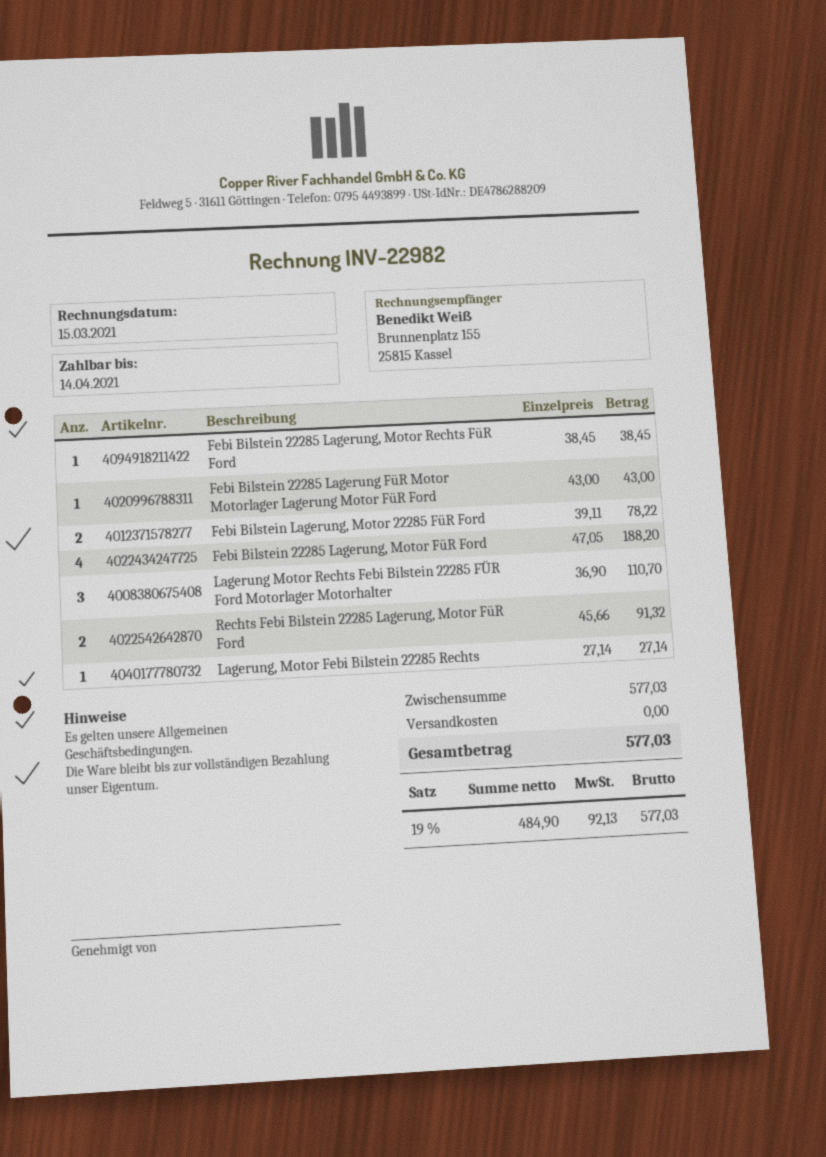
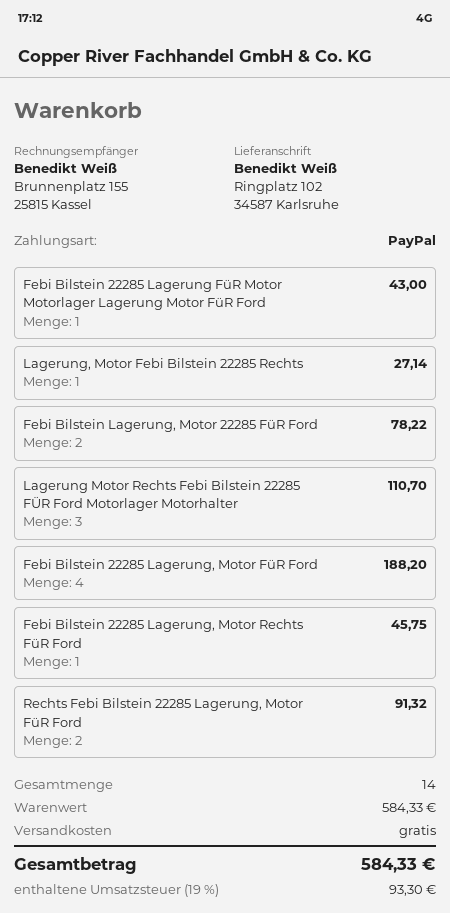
Febi Bilstein 22285 Lagerung, Motor Rechts FüR Ford: 1 for 38.45 -> 1 for 45.75
subtotal: 577.03 -> 584.33
tax: 19% = 92.13 -> 19% = 93.30
total: 577.03 -> 584.33

